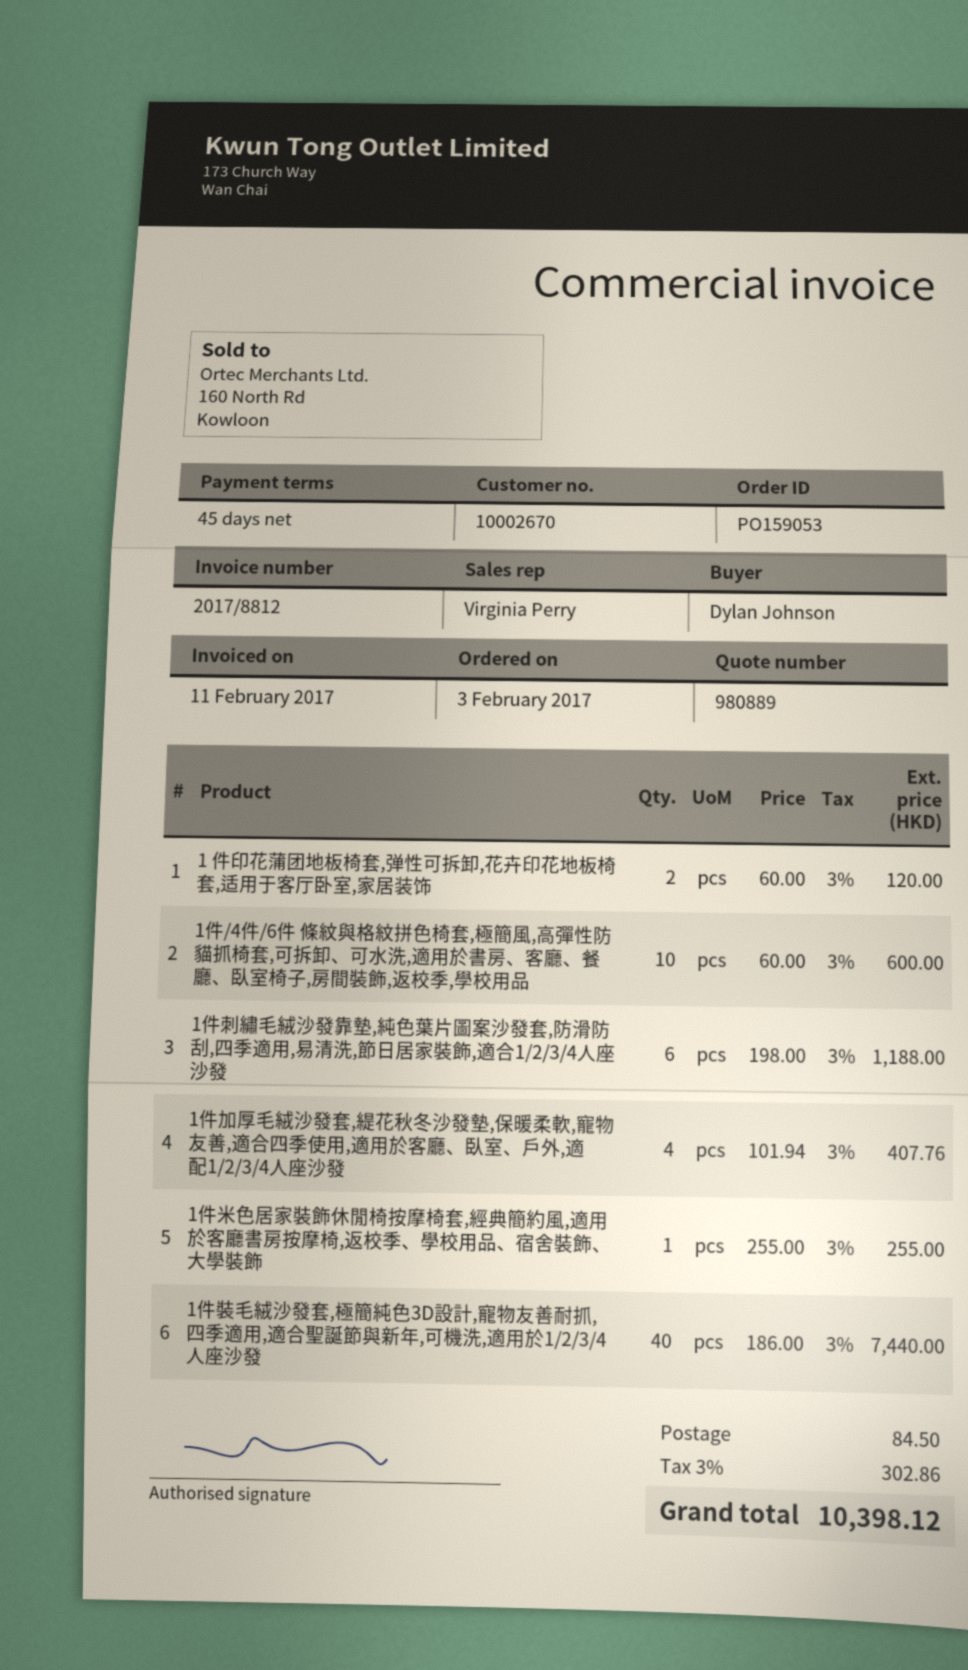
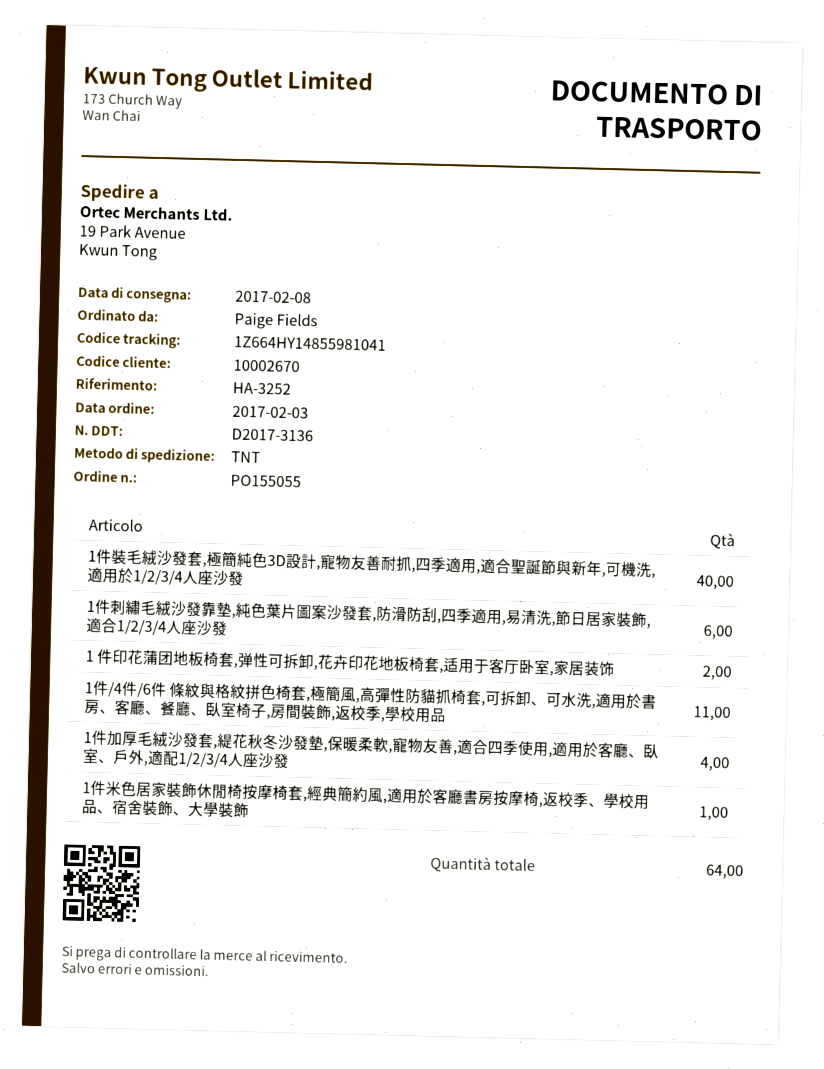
order number: PO159053 -> PO155055
ordered by: Dylan Johnson -> Paige Fields
1件/4件/6件 條紋與格紋拼色椅套,極簡風,高彈性防貓抓椅套,可拆卸、可水洗,適用於書房、客廳、餐廳、臥室椅子,房間裝飾,返校季,學校用品: 10 -> 11

